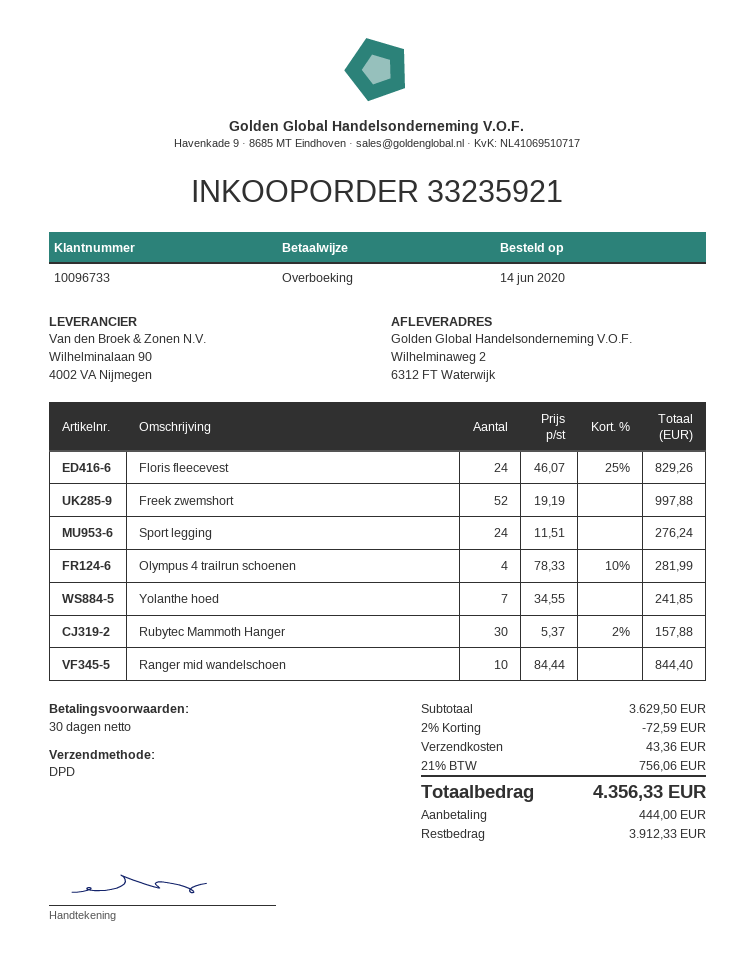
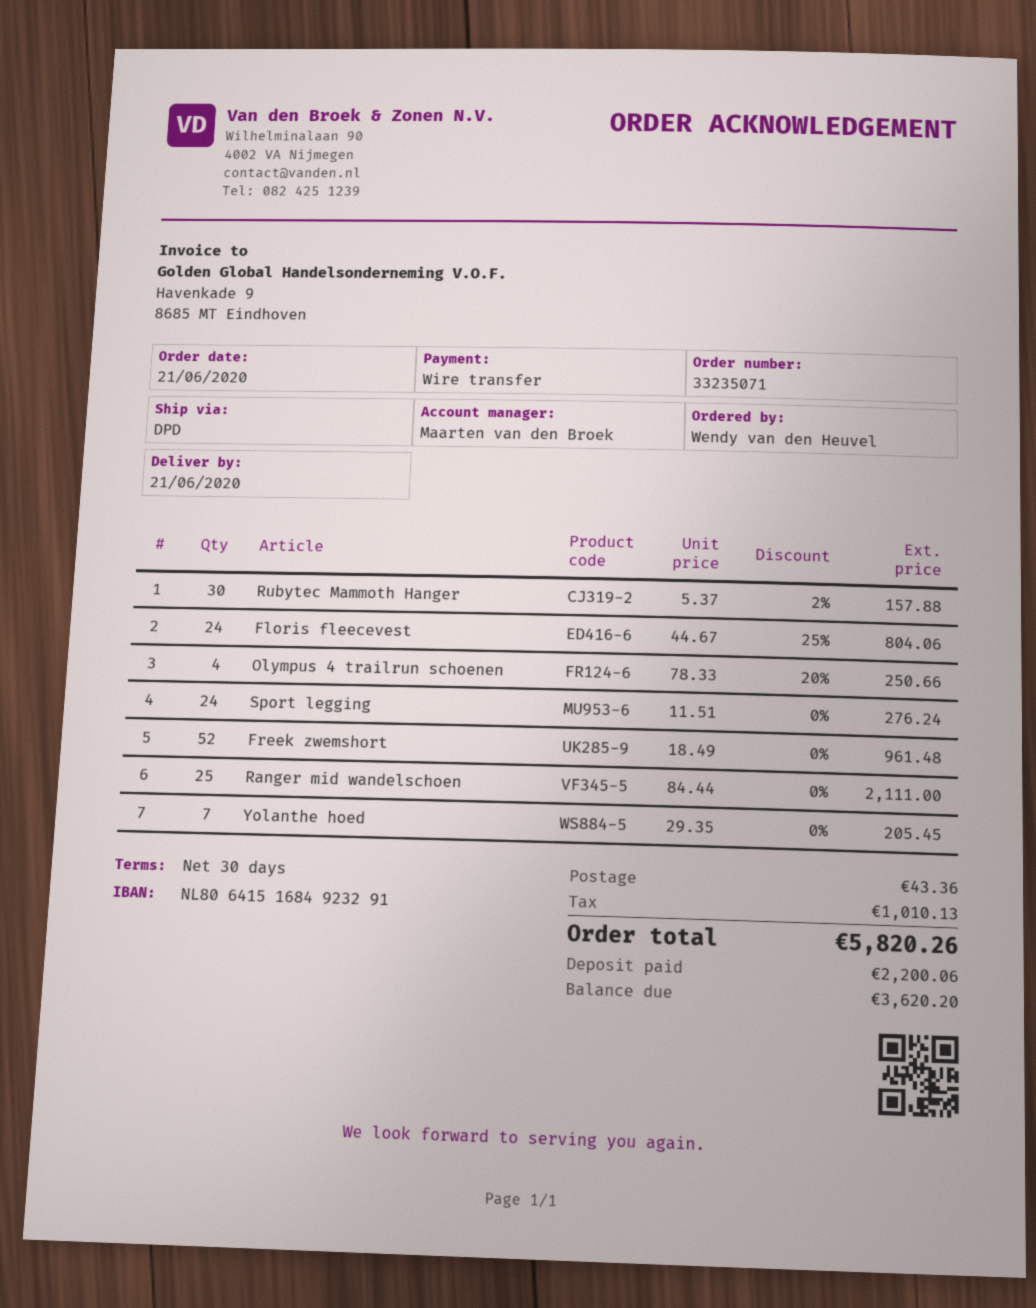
order number: 33235921 -> 33235071
order date: 2020-06-14 -> 2020-06-21
Floris fleecevest: 24 x 46.07 - 25% = 829.26 -> 24 x 44.67 - 25% = 804.06
Freek zwemshort: 52 x 19.19 = 997.88 -> 52 x 18.49 = 961.48
Olympus 4 trailrun schoenen: 4 x 78.33 - 10% = 281.99 -> 4 x 78.33 - 20% = 250.66
Yolanthe hoed: 7 x 34.55 = 241.85 -> 7 x 29.35 = 205.45
Ranger mid wandelschoen: 10 x 84.44 = 844.40 -> 25 x 84.44 = 2111.00
discount: 2% = 72.59 -> none
tax: 756.06 -> 1010.13
total: 4356.33 -> 5820.26
deposit: 444.00 -> 2200.06
balance: 3912.33 -> 3620.20

